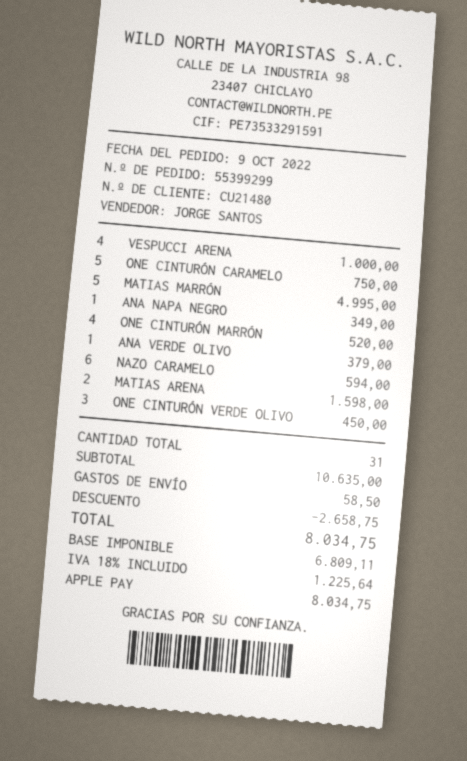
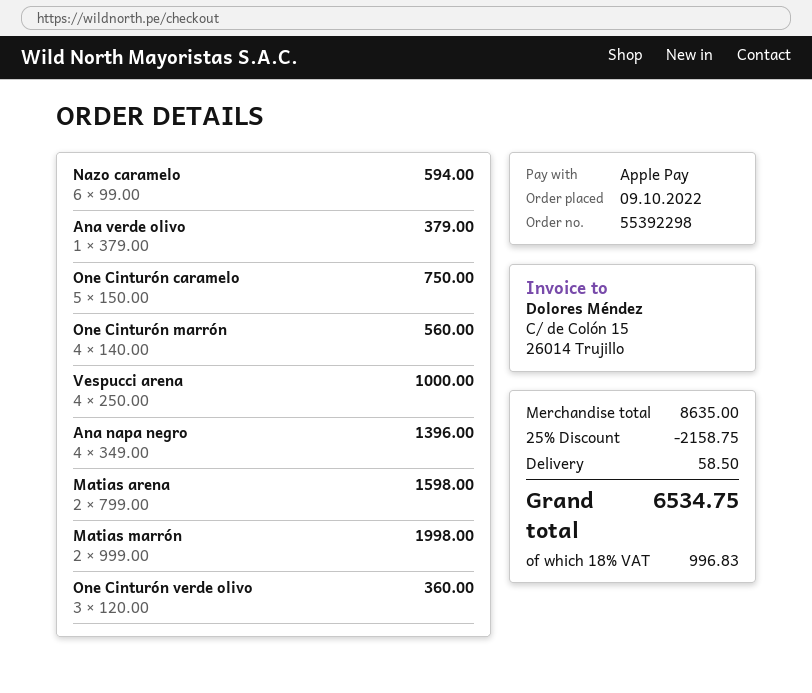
order number: 55399299 -> 55392298
MATIAS MARRÓN: 5 for 4995.00 -> 2 for 1998.00
ANA NAPA NEGRO: 1 for 349.00 -> 4 for 1396.00
ONE CINTURÓN MARRÓN: 4 for 520.00 -> 4 for 560.00
ONE CINTURÓN VERDE OLIVO: 3 for 450.00 -> 3 for 360.00
subtotal: 10635.00 -> 8635.00
discount: 2658.75 -> 2158.75
tax: 18% = 1225.64 -> 18% = 996.83
total: 8034.75 -> 6534.75

